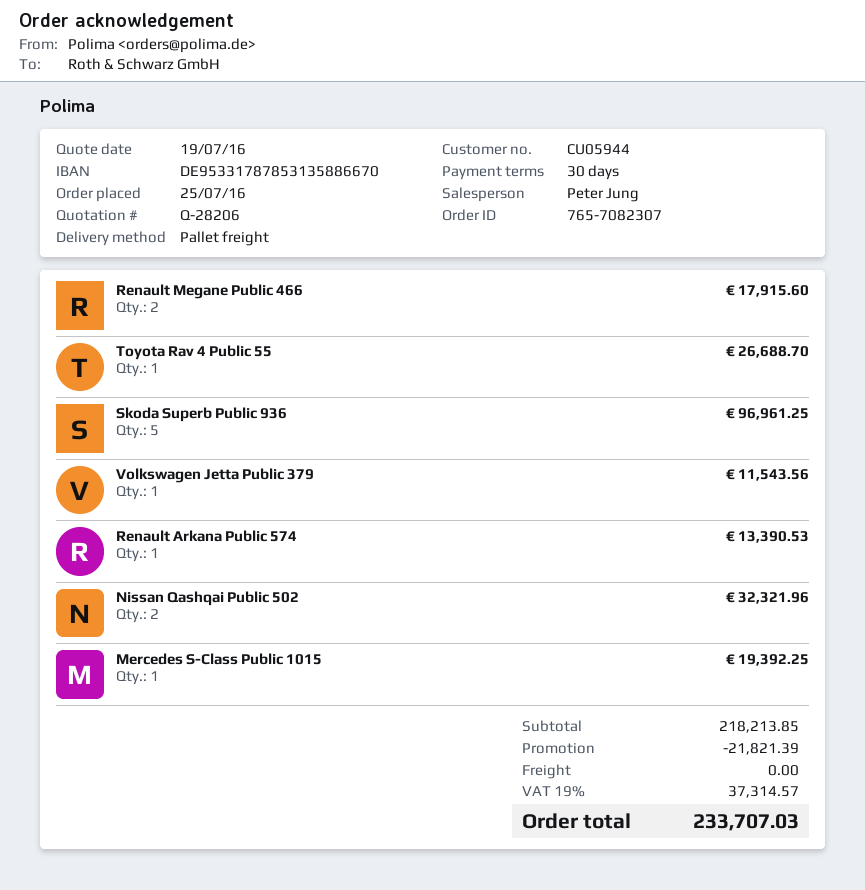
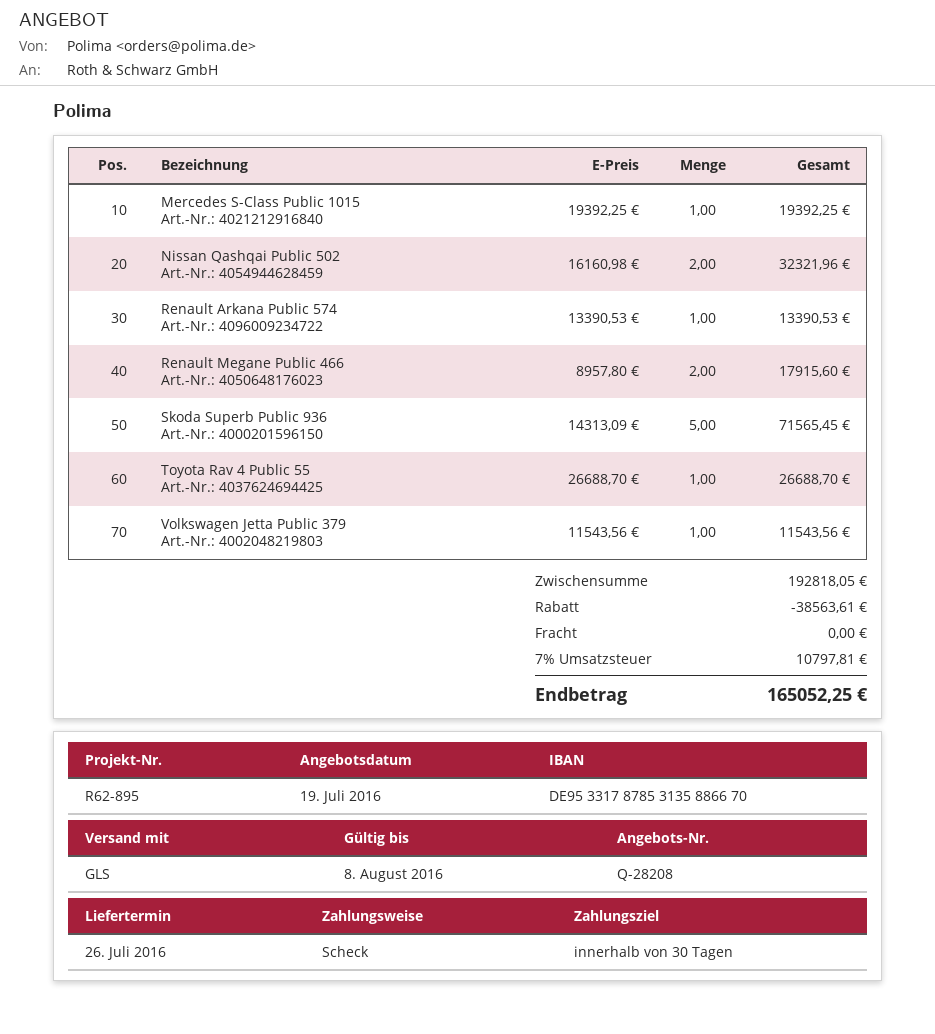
quote number: Q-28206 -> Q-28208
shipping method: pallet freight -> GLS
Skoda Superb Public 936: 5 for 96961.25 -> 5 for 71565.45
subtotal: 218213.85 -> 192818.05
discount: 21821.39 -> 38563.61
tax: 19% = 37314.57 -> 7% = 10797.81
total: 233707.03 -> 165052.25

